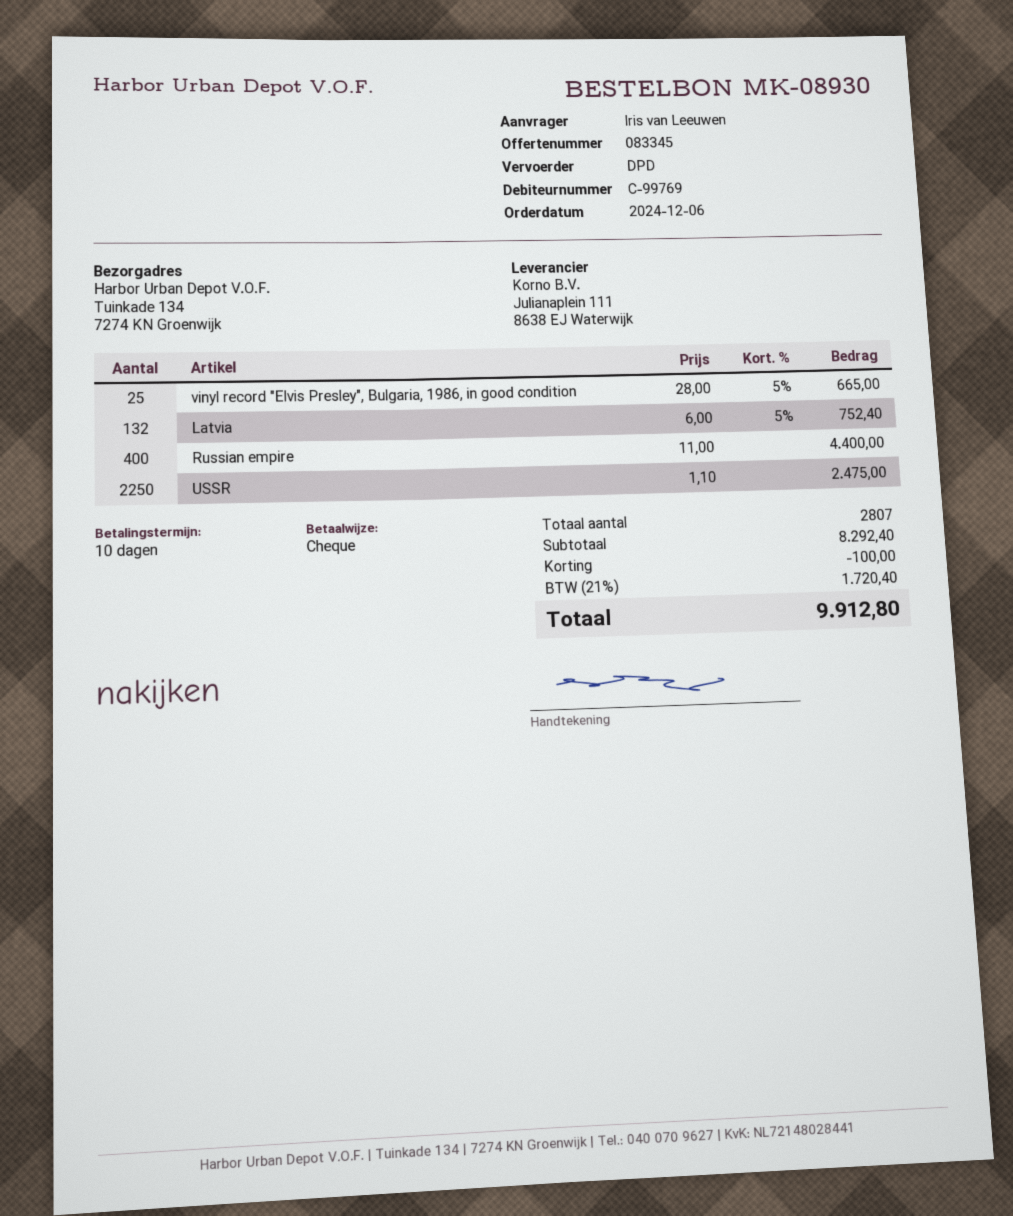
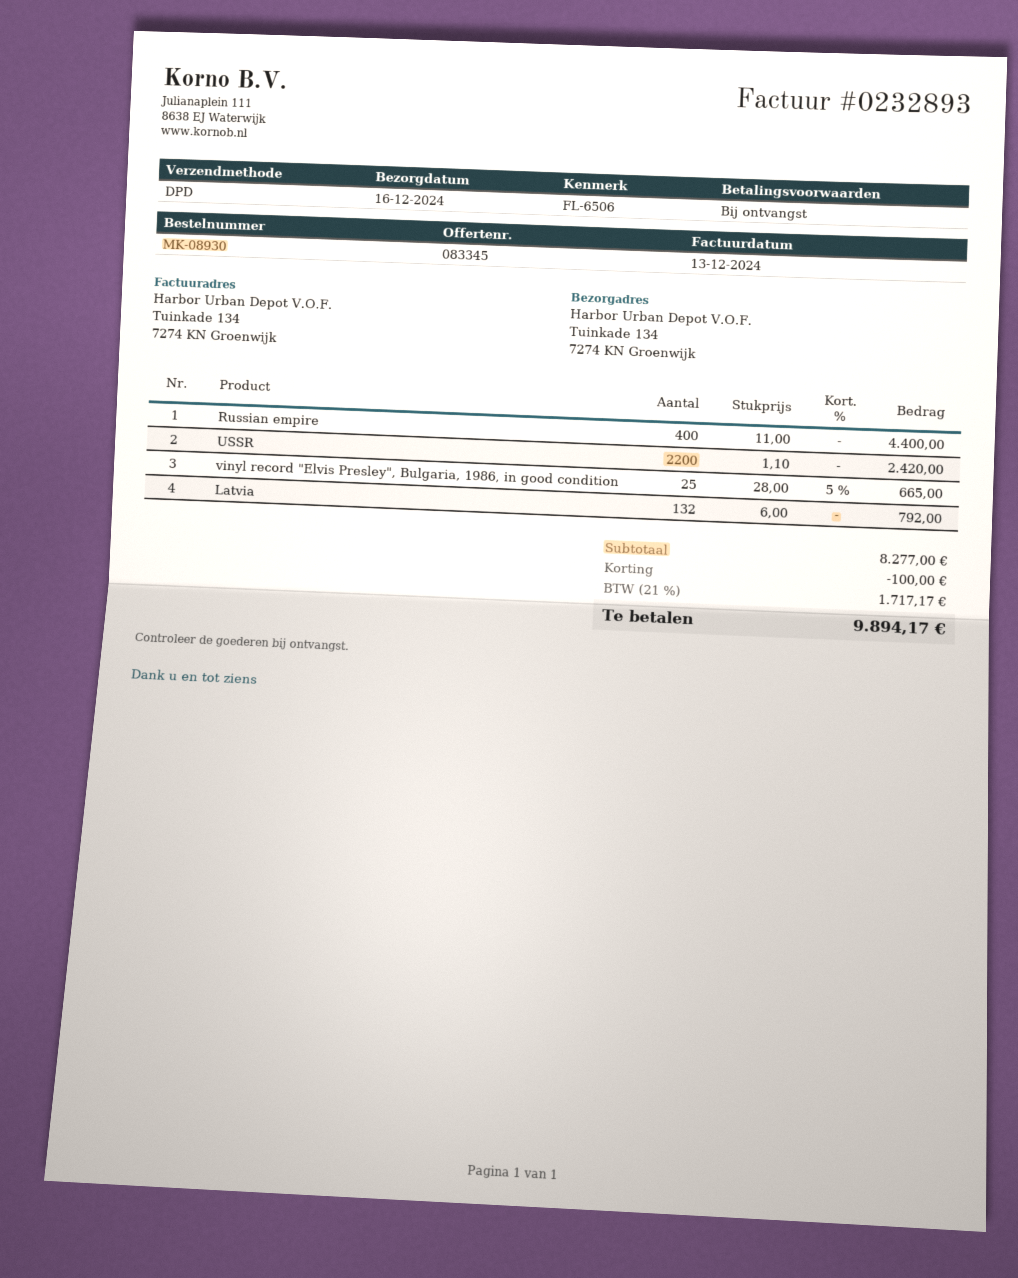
payment terms: 10 days -> on receipt
Latvia: 132 x 6.00 - 5% = 752.40 -> 132 x 6.00 = 792.00
USSR: 2250 x 1.10 = 2475.00 -> 2200 x 1.10 = 2420.00
subtotal: 8292.40 -> 8277.00
tax: 21% = 1720.40 -> 21% = 1717.17
total: 9912.80 -> 9894.17

